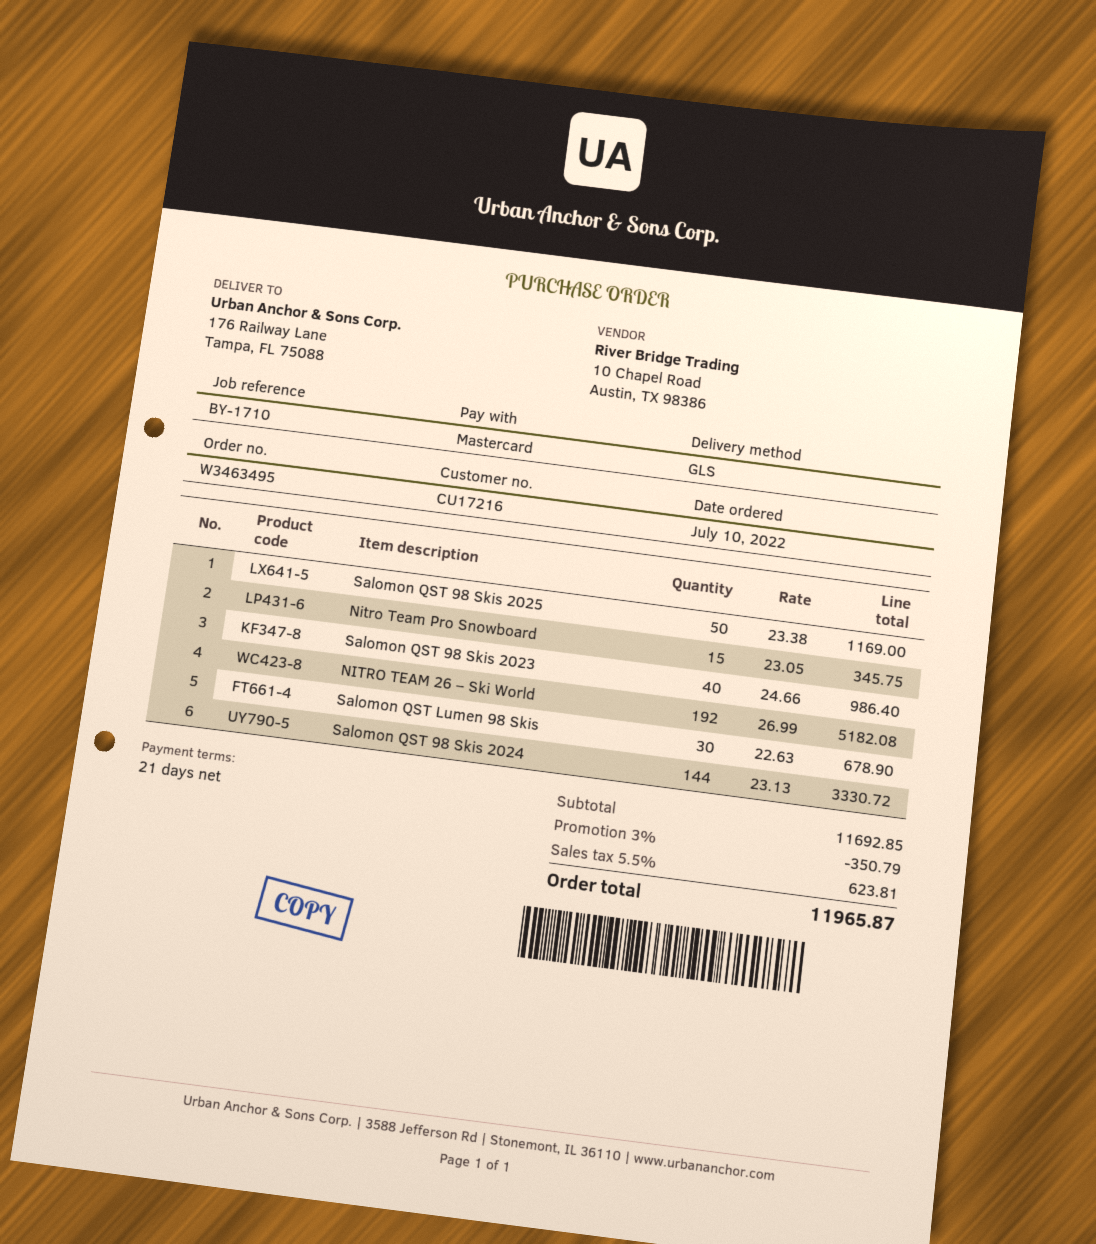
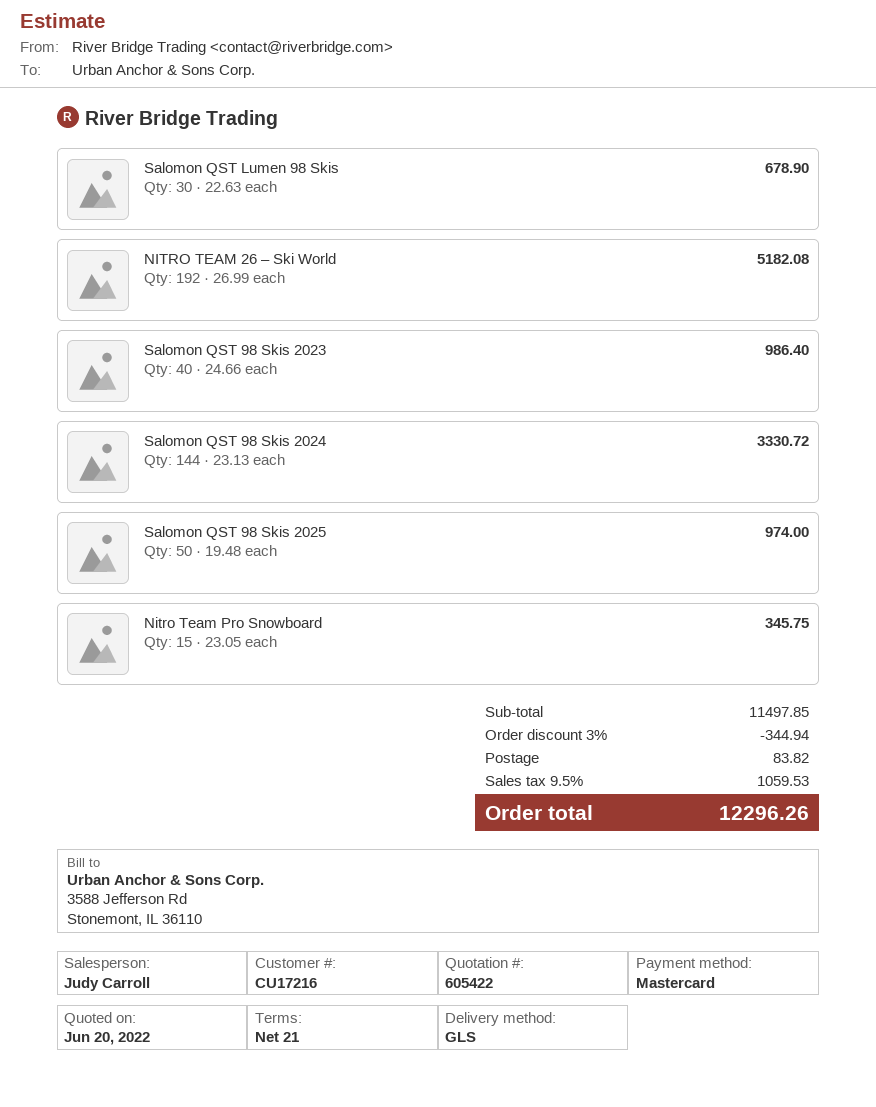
Salomon QST 98 Skis 2025: 50 x 23.38 = 1169.00 -> 50 x 19.48 = 974.00
subtotal: 11692.85 -> 11497.85
discount: 3% = 350.79 -> 3% = 344.94
shipping: none -> 83.82
tax: 5.5% = 623.81 -> 9.5% = 1059.53
total: 11965.87 -> 12296.26

